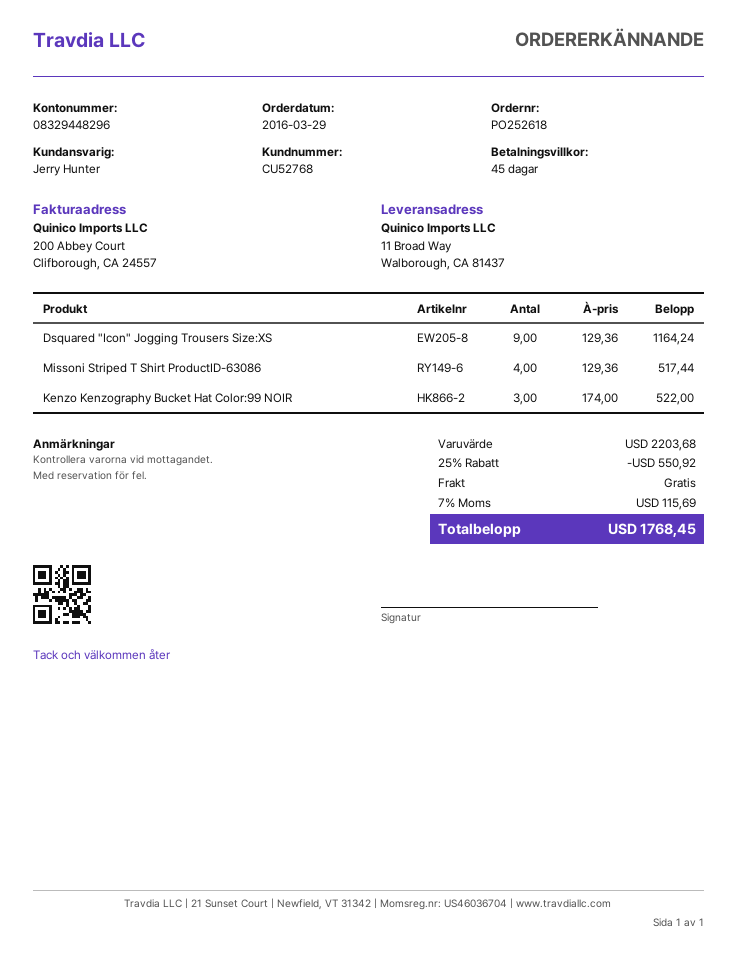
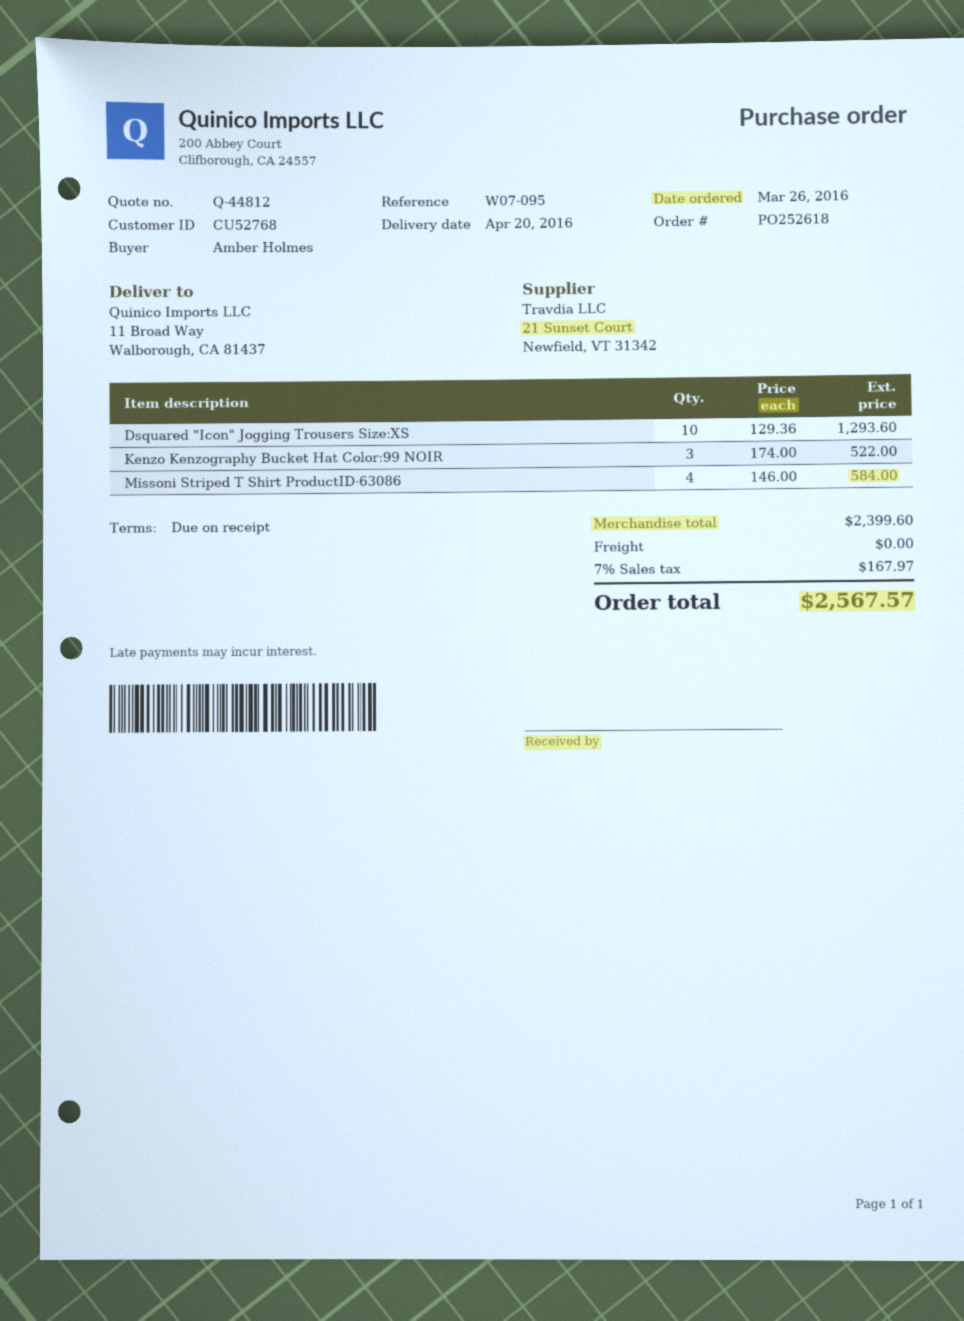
order date: 2016-03-29 -> 2016-03-26
payment terms: 45 days -> on receipt
Dsquared "Icon" Jogging Trousers Size:XS: 9 x 129.36 = 1164.24 -> 10 x 129.36 = 1293.60
Missoni Striped T Shirt ProductID-63086: 4 x 129.36 = 517.44 -> 4 x 146.00 = 584.00
subtotal: 2203.68 -> 2399.60
discount: 25% = 550.92 -> none
tax: 7% = 115.69 -> 7% = 167.97
total: 1768.45 -> 2567.57

